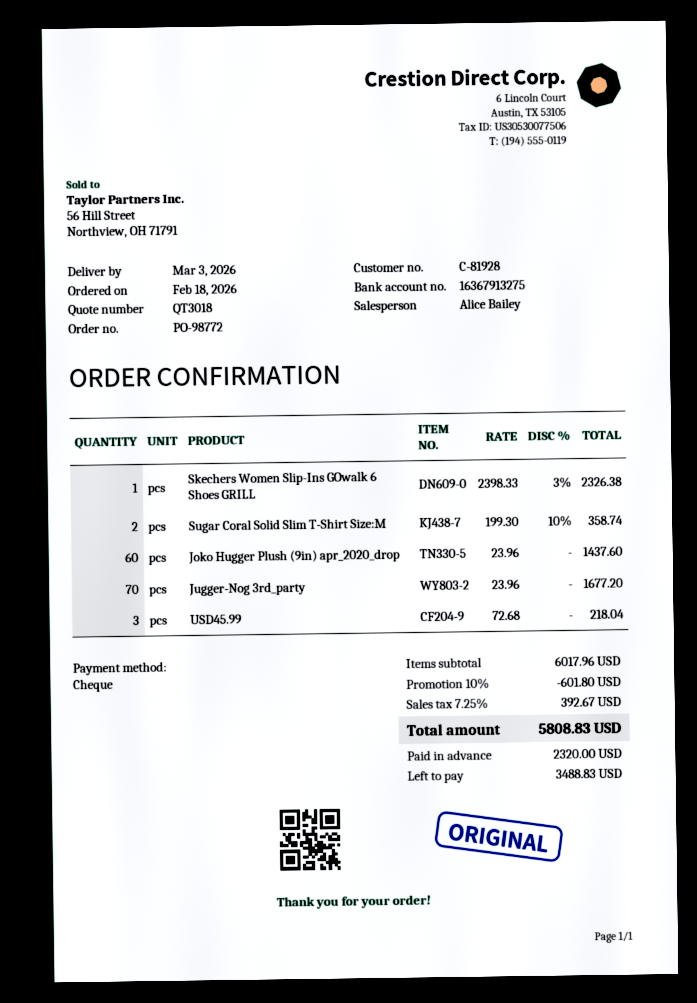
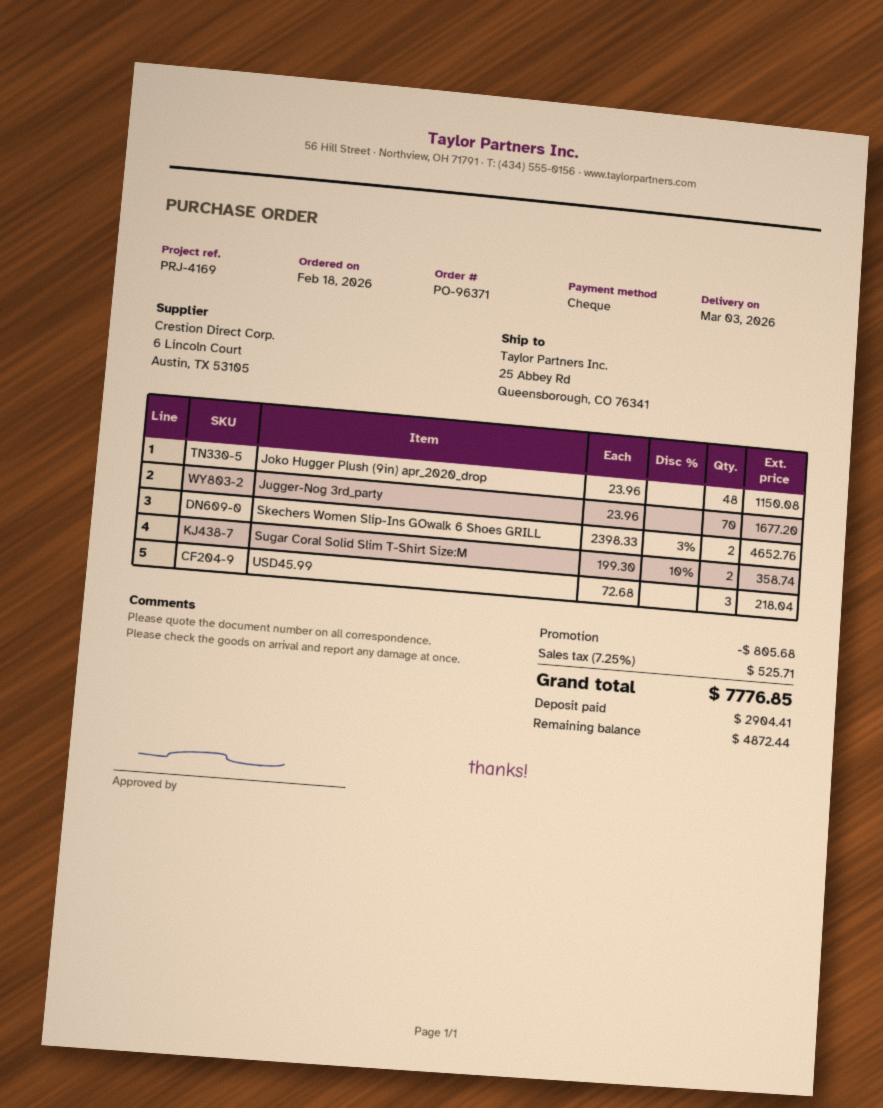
order number: PO-98772 -> PO-96371
Skechers Women Slip-Ins GOwalk 6 Shoes GRILL: 1 x 2398.33 - 3% = 2326.38 -> 2 x 2398.33 - 3% = 4652.76
Joko Hugger Plush (9in) apr_2020_drop: 60 x 23.96 = 1437.60 -> 48 x 23.96 = 1150.08
discount: 601.80 -> 805.68
tax: 7.25% = 392.67 -> 7.25% = 525.71
total: 5808.83 -> 7776.85
deposit: 2320.00 -> 2904.41
balance: 3488.83 -> 4872.44

